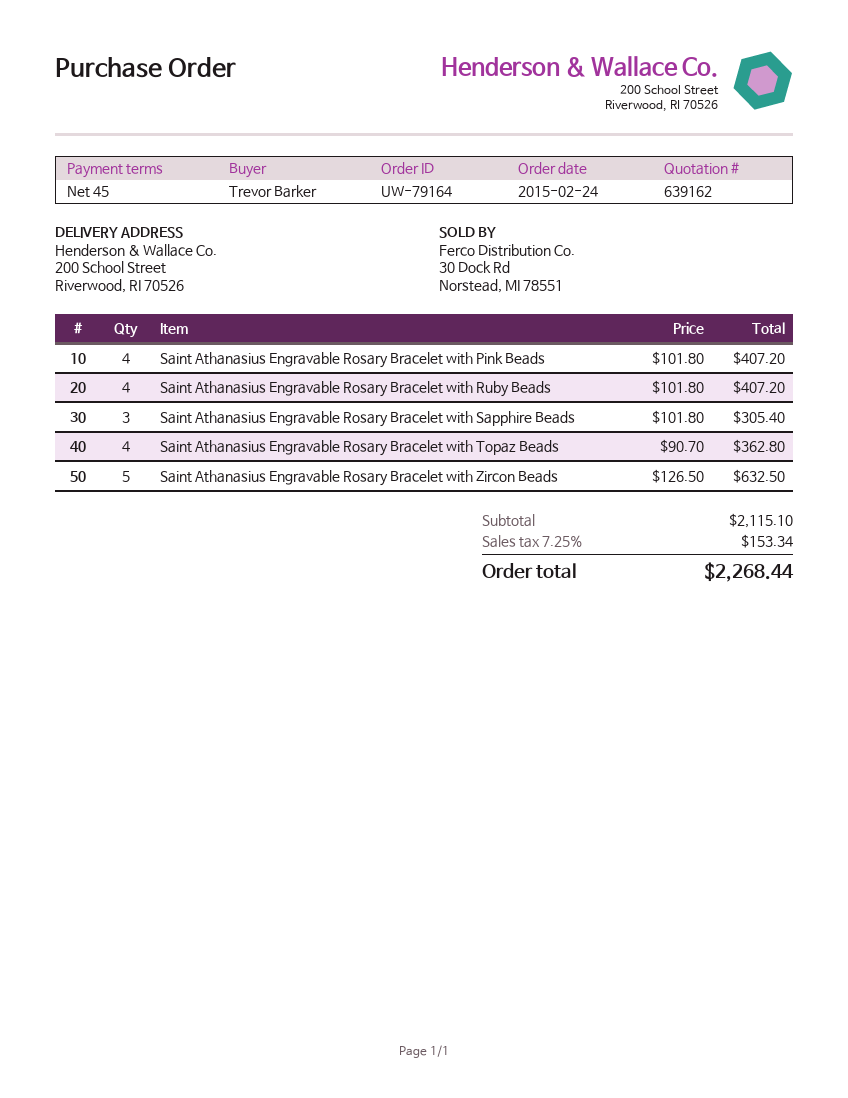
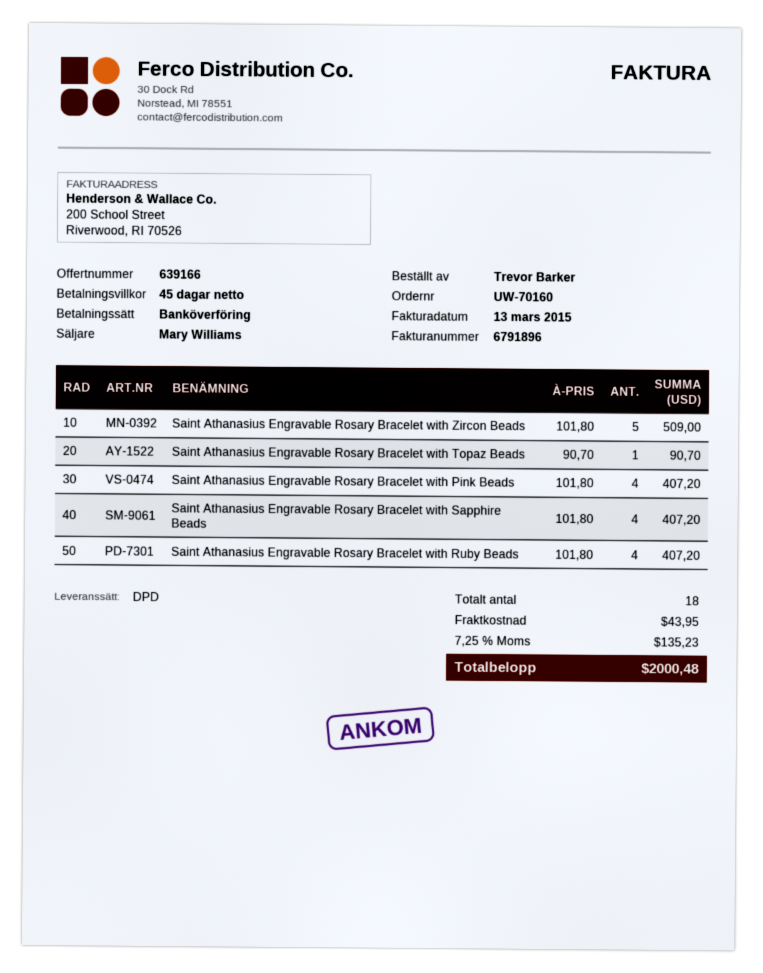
quote number: 639162 -> 639166
order number: UW-79164 -> UW-70160
Saint Athanasius Engravable Rosary Bracelet with Sapphire Beads: 3 x 101.80 = 305.40 -> 4 x 101.80 = 407.20
Saint Athanasius Engravable Rosary Bracelet with Topaz Beads: 4 x 90.70 = 362.80 -> 1 x 90.70 = 90.70
Saint Athanasius Engravable Rosary Bracelet with Zircon Beads: 5 x 126.50 = 632.50 -> 5 x 101.80 = 509.00
shipping: none -> 43.95
tax: 7.25% = 153.34 -> 7.25% = 135.23
total: 2268.44 -> 2000.48

